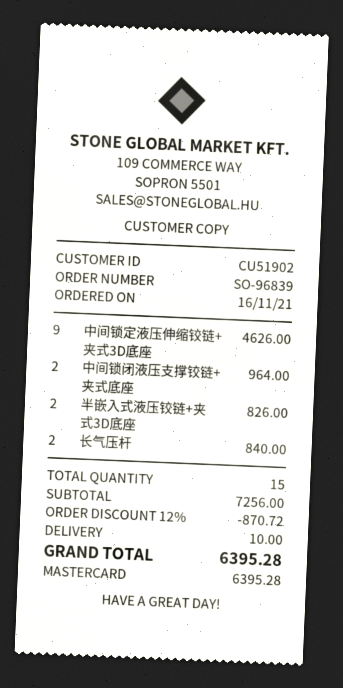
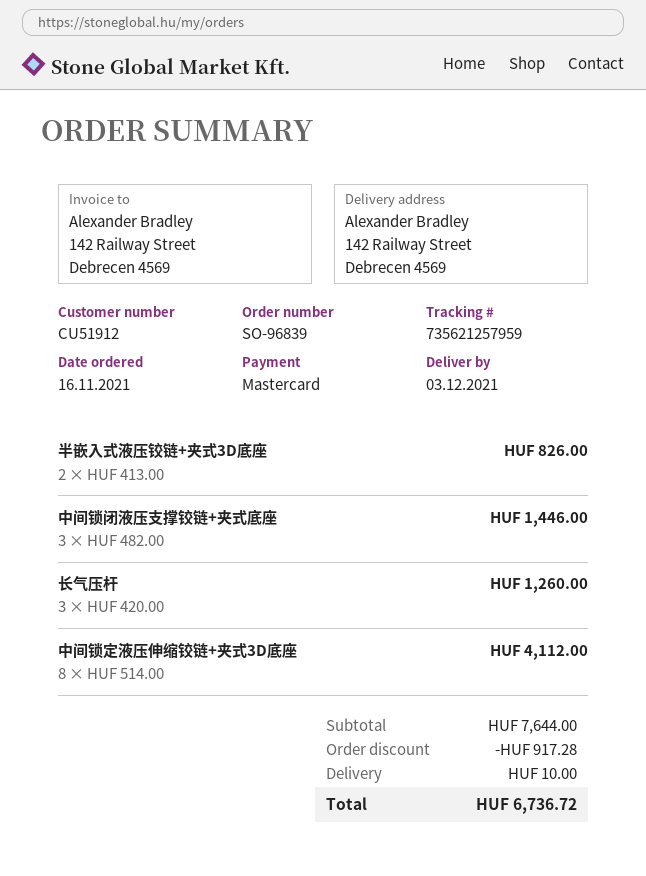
customer number: CU51902 -> CU51912
中间锁定液压伸缩铰链+夹式3D底座: 9 for 4626.00 -> 8 for 4112.00
中间锁闭液压支撑铰链+夹式底座: 2 for 964.00 -> 3 for 1446.00
长气压杆: 2 for 840.00 -> 3 for 1260.00
subtotal: 7256.00 -> 7644.00
discount: 870.72 -> 917.28
total: 6395.28 -> 6736.72

